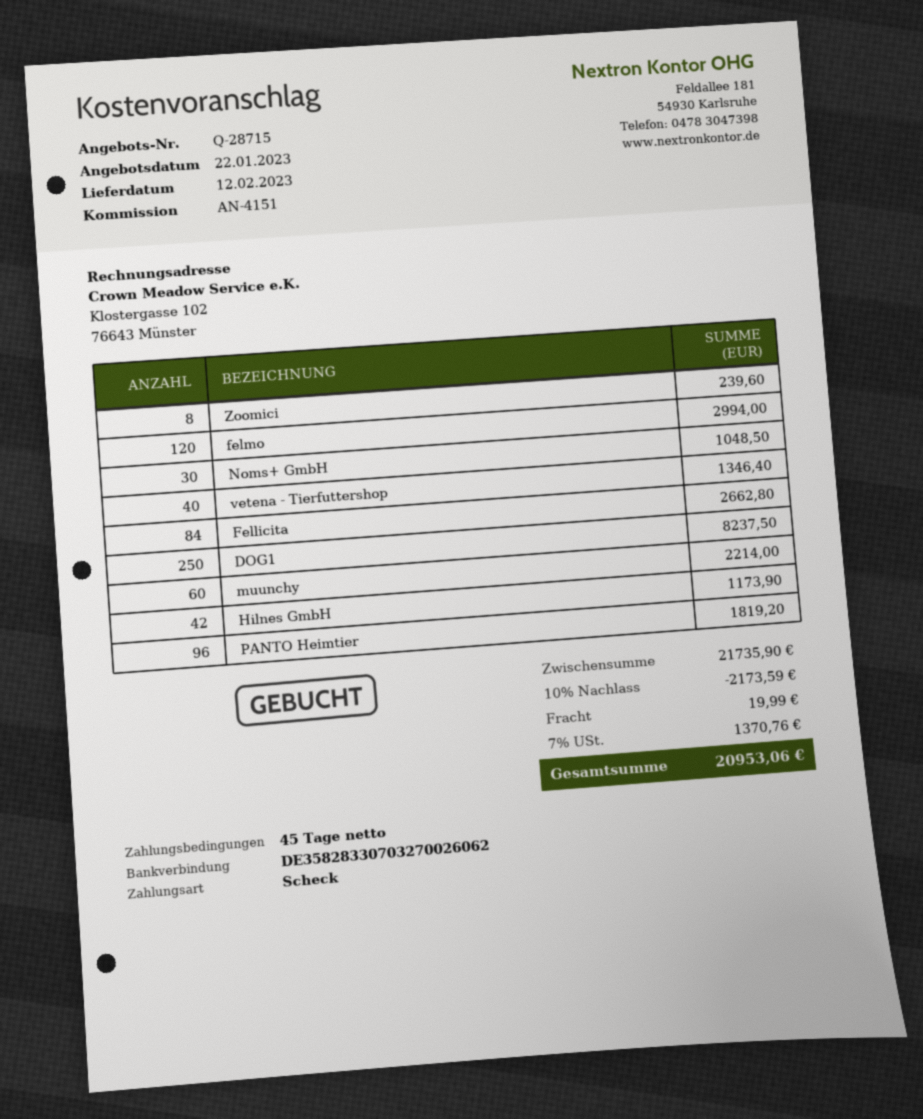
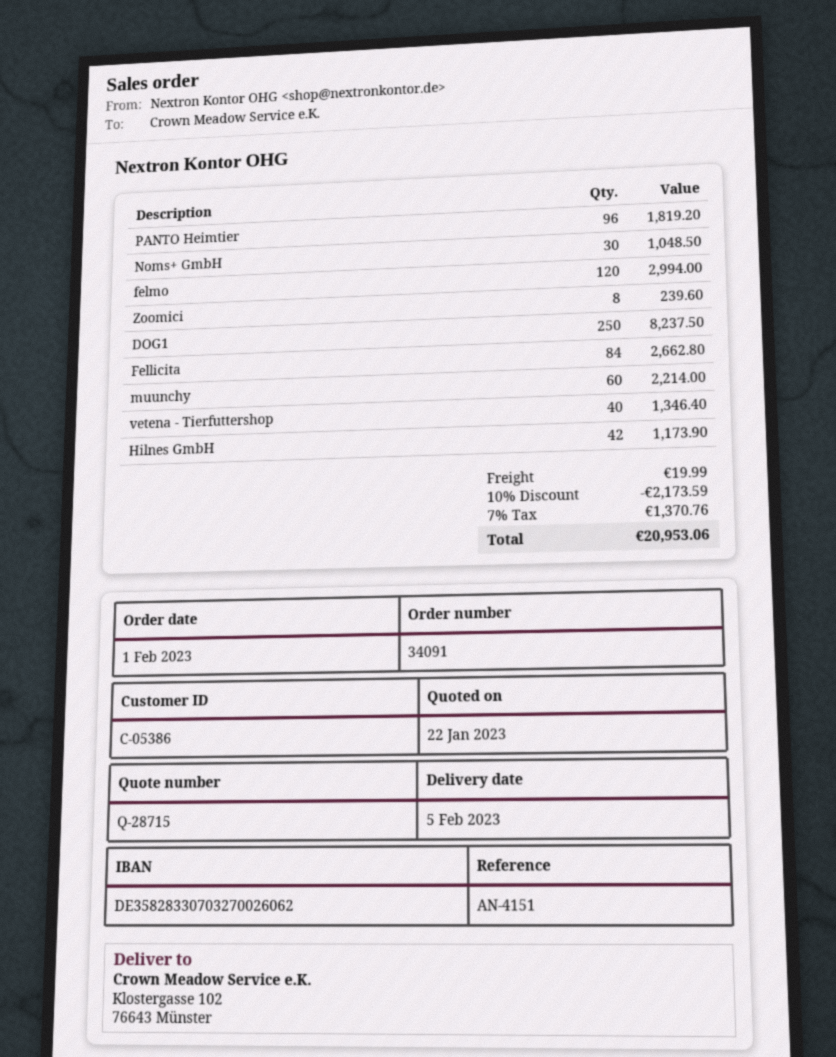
delivery date: 2023-02-12 -> 2023-02-05

